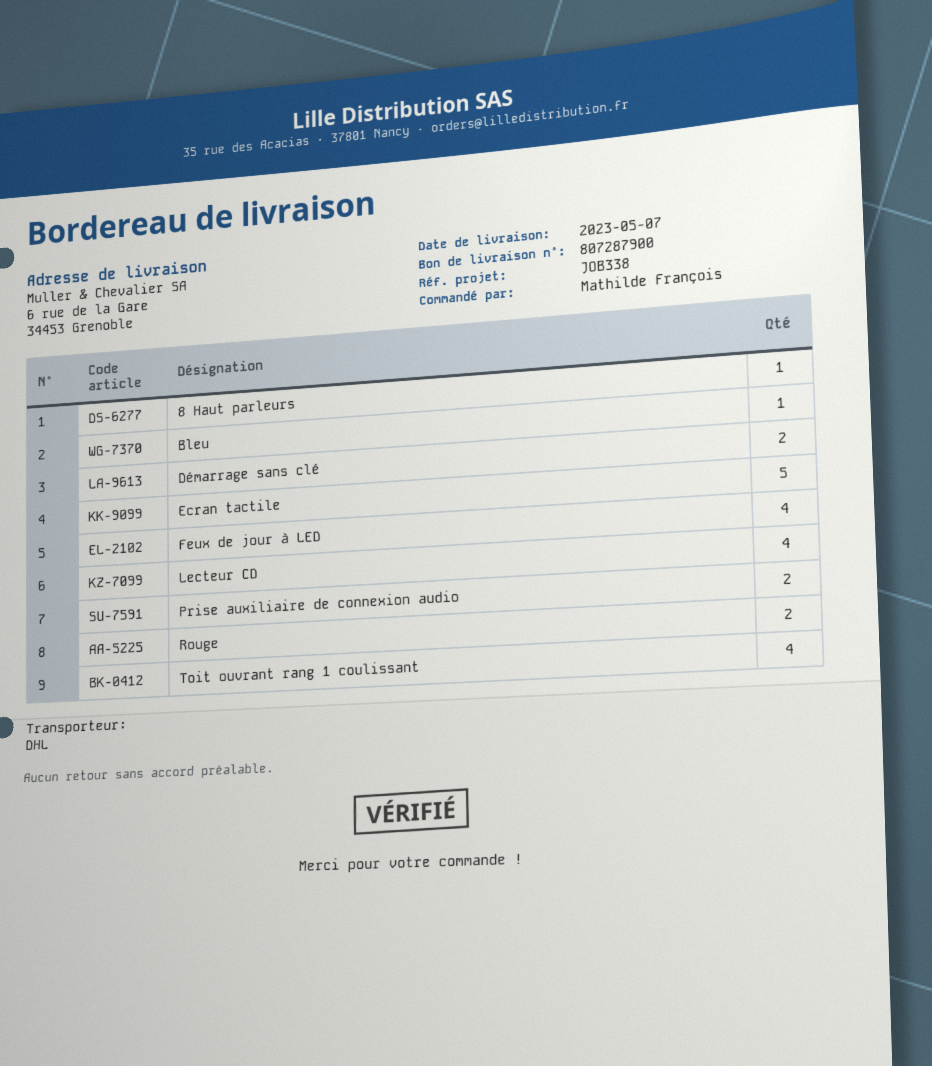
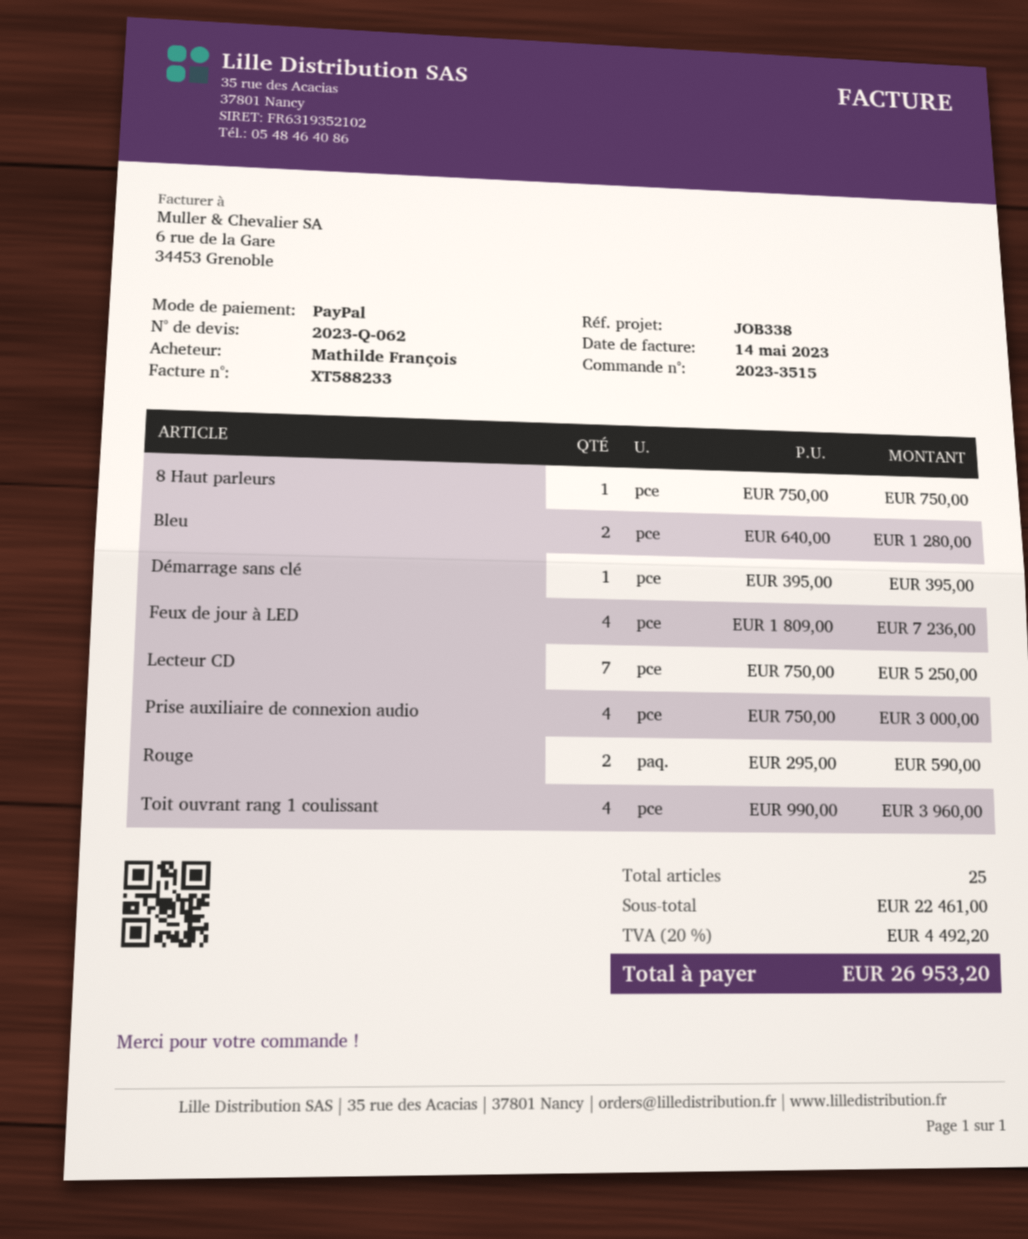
Bleu: 1 -> 2
Démarrage sans clé: 2 -> 1
Ecran tactile: 5 -> none
Lecteur CD: 4 -> 7
Prise auxiliaire de connexion audio: 2 -> 4

